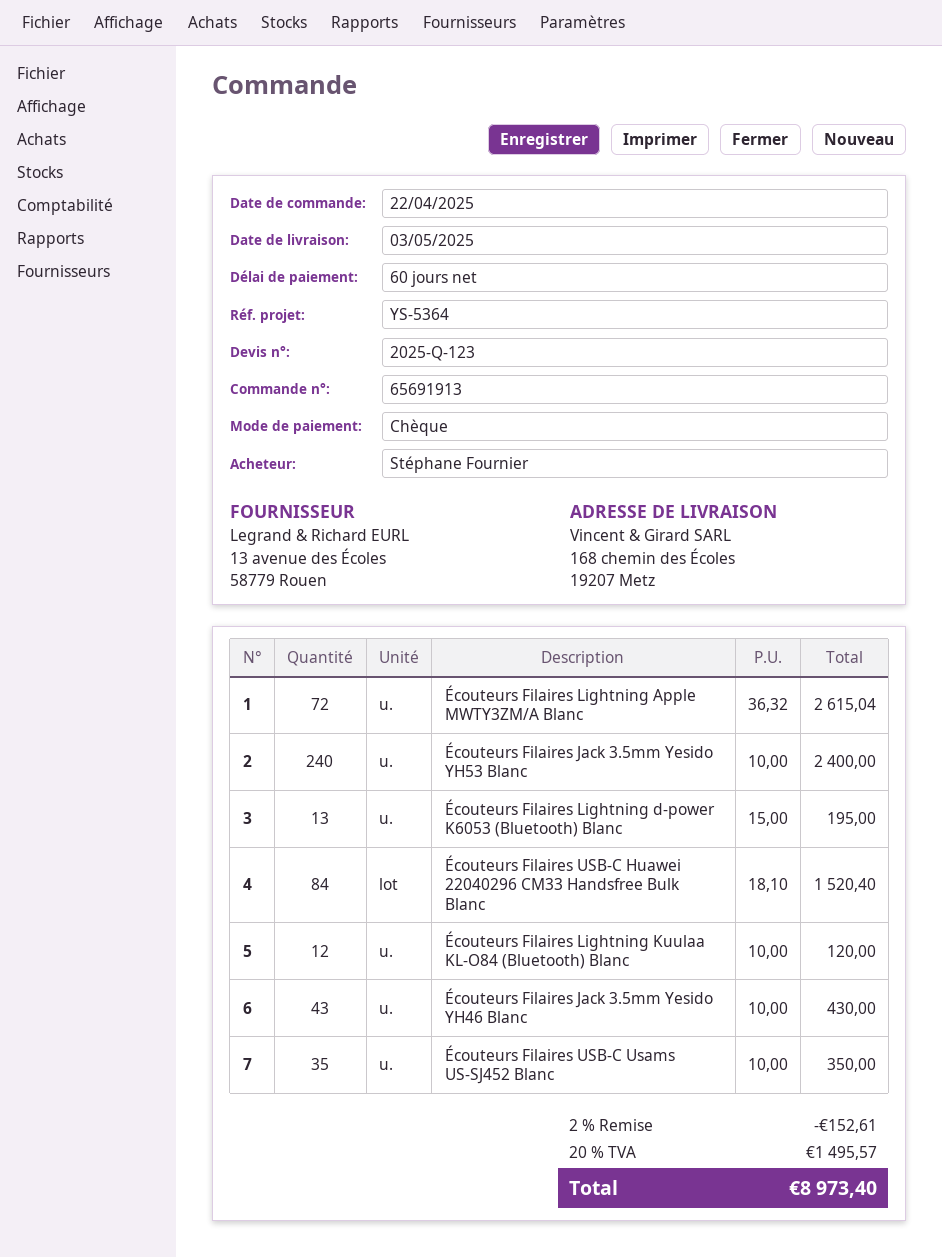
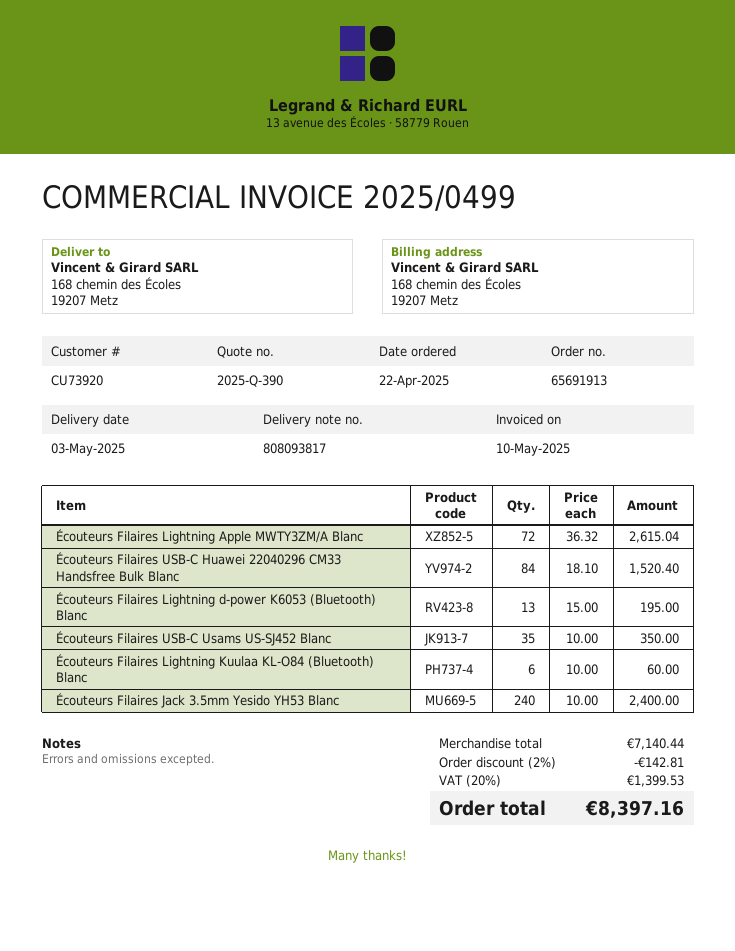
quote number: 2025-Q-123 -> 2025-Q-390
Écouteurs Filaires Lightning Kuulaa KL-O84 (Bluetooth) Blanc: 12 x 10.00 = 120.00 -> 6 x 10.00 = 60.00
Écouteurs Filaires Jack 3.5mm Yesido YH46 Blanc: 43 x 10.00 = 430.00 -> none
discount: 2% = 152.61 -> 2% = 142.81
tax: 20% = 1495.57 -> 20% = 1399.53
total: 8973.40 -> 8397.16

